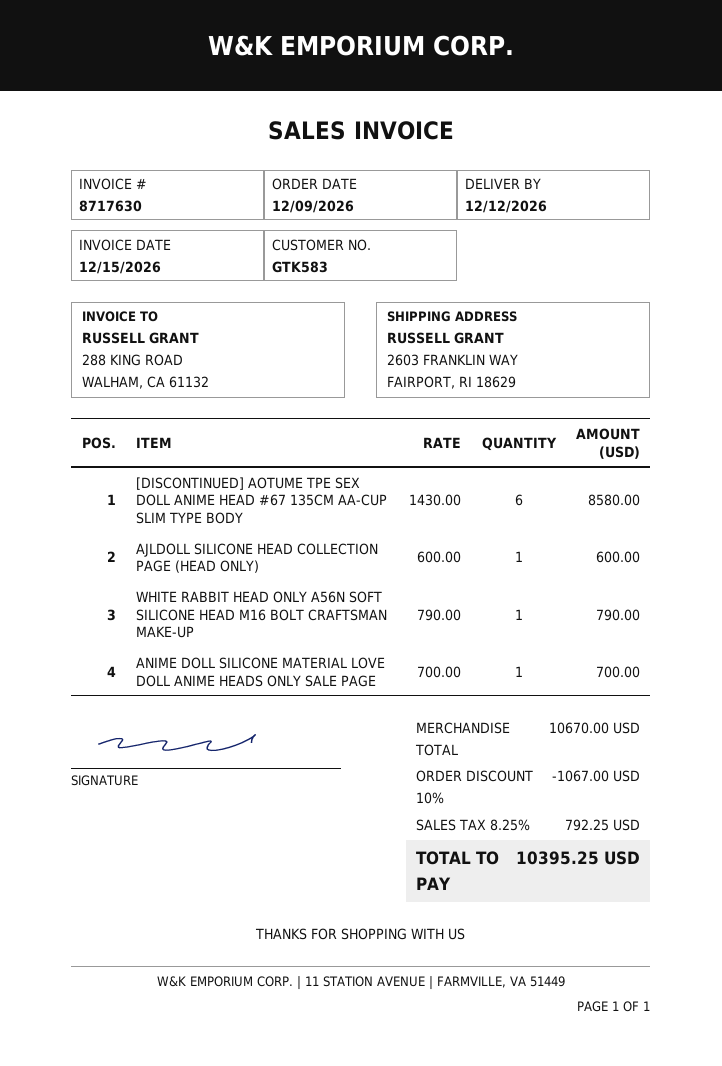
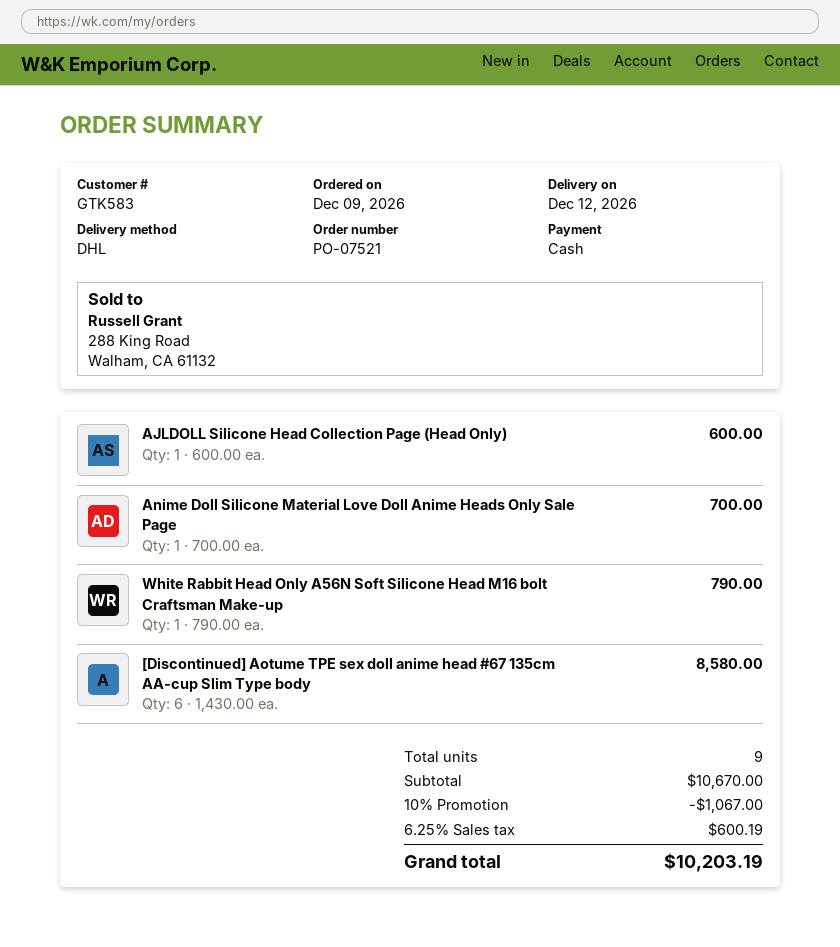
tax: 8.25% = 792.25 -> 6.25% = 600.19
total: 10395.25 -> 10203.19

